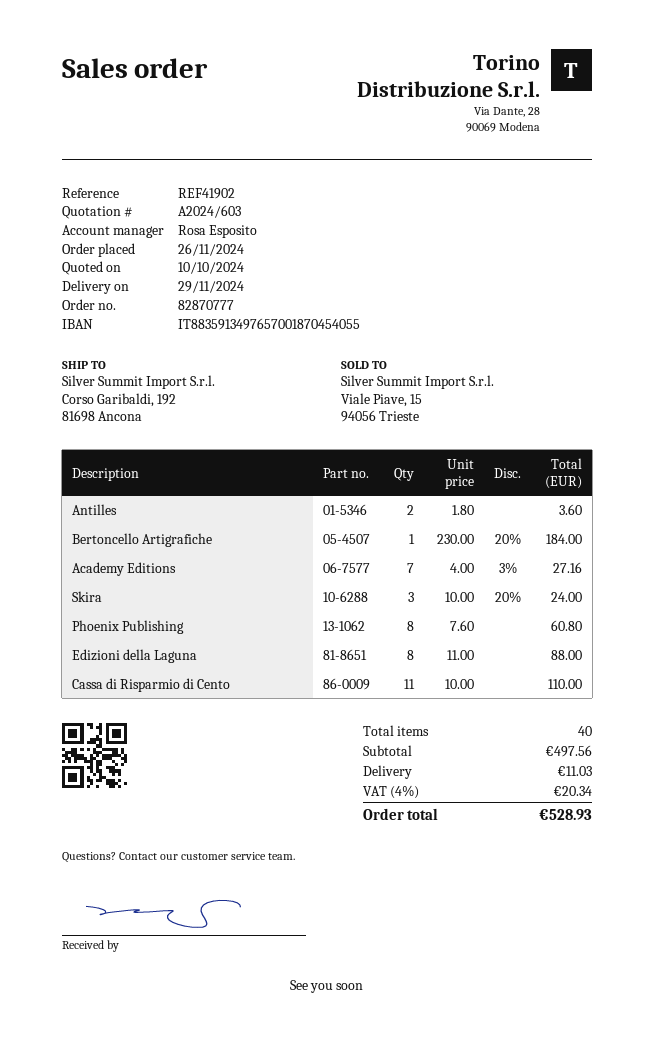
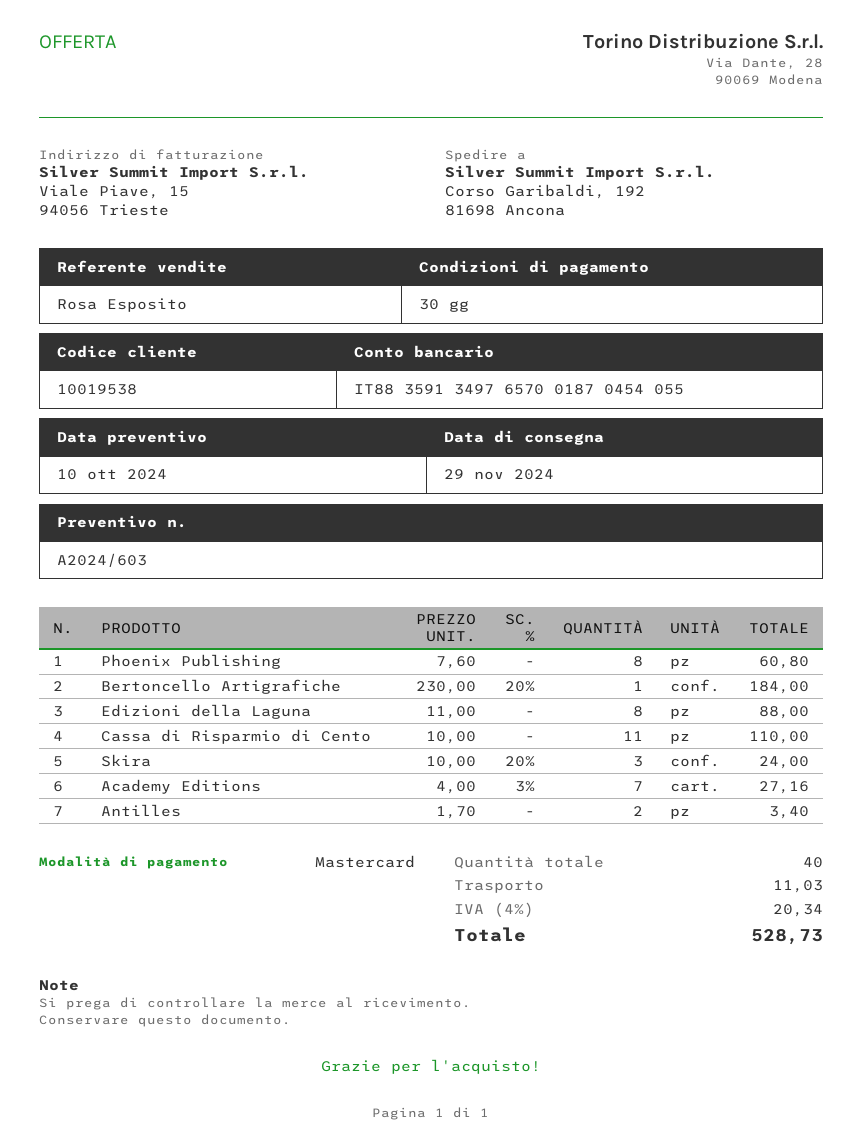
Antilles: 2 x 1.80 = 3.60 -> 2 x 1.70 = 3.40
total: 528.93 -> 528.73

